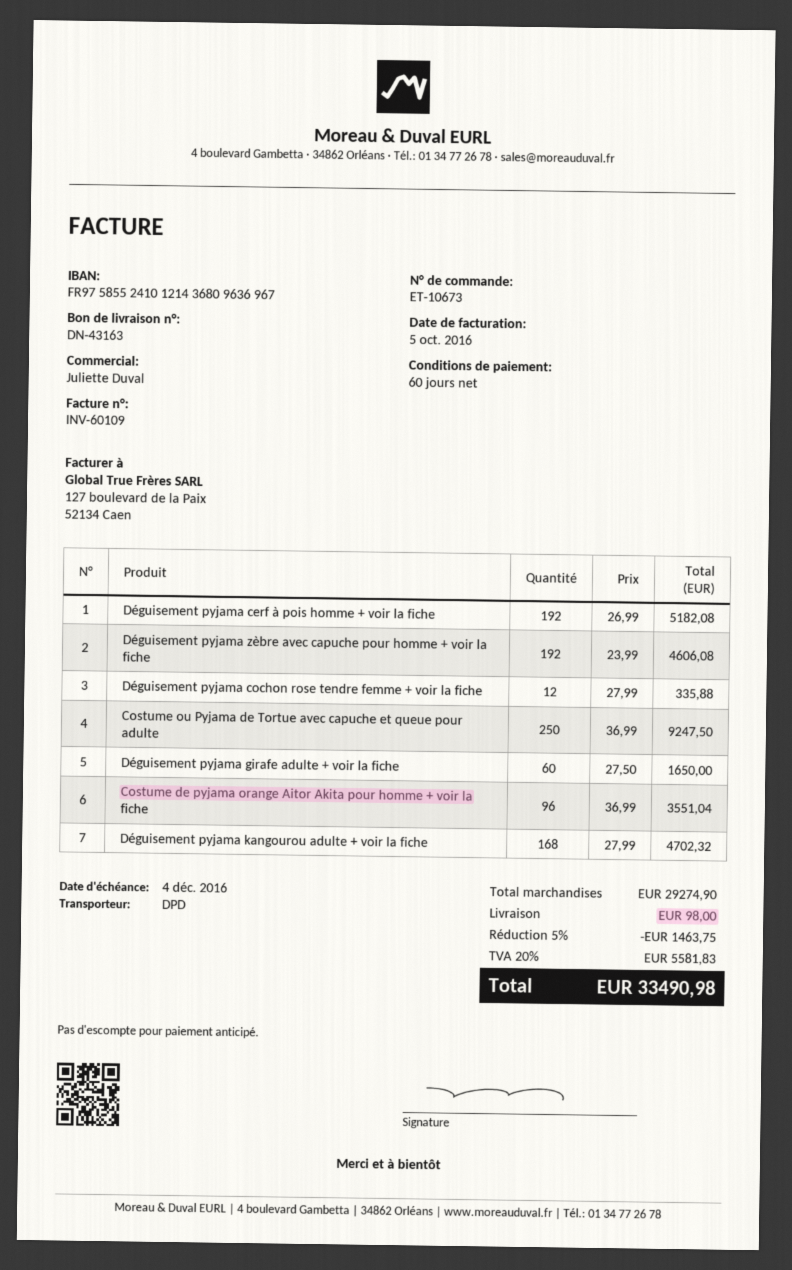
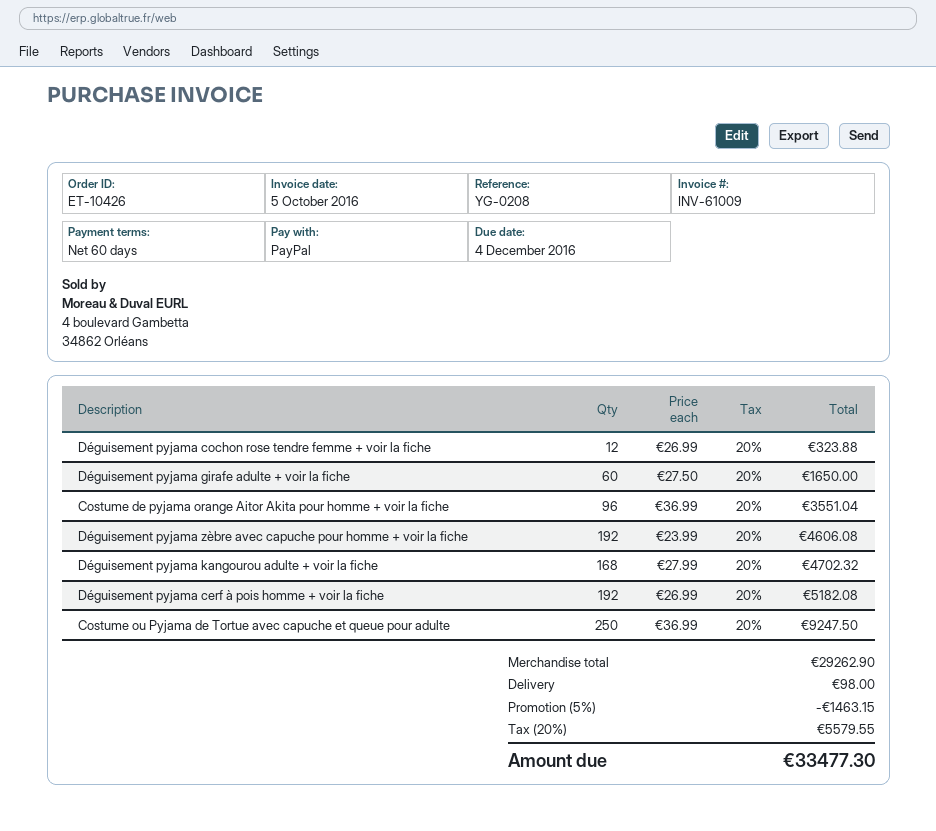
order number: ET-10673 -> ET-10426
invoice number: INV-60109 -> INV-61009
Déguisement pyjama cochon rose tendre femme + voir la fiche: 12 x 27.99 = 335.88 -> 12 x 26.99 = 323.88
subtotal: 29274.90 -> 29262.90
discount: 5% = 1463.75 -> 5% = 1463.15
tax: 20% = 5581.83 -> 20% = 5579.55
total: 33490.98 -> 33477.30

